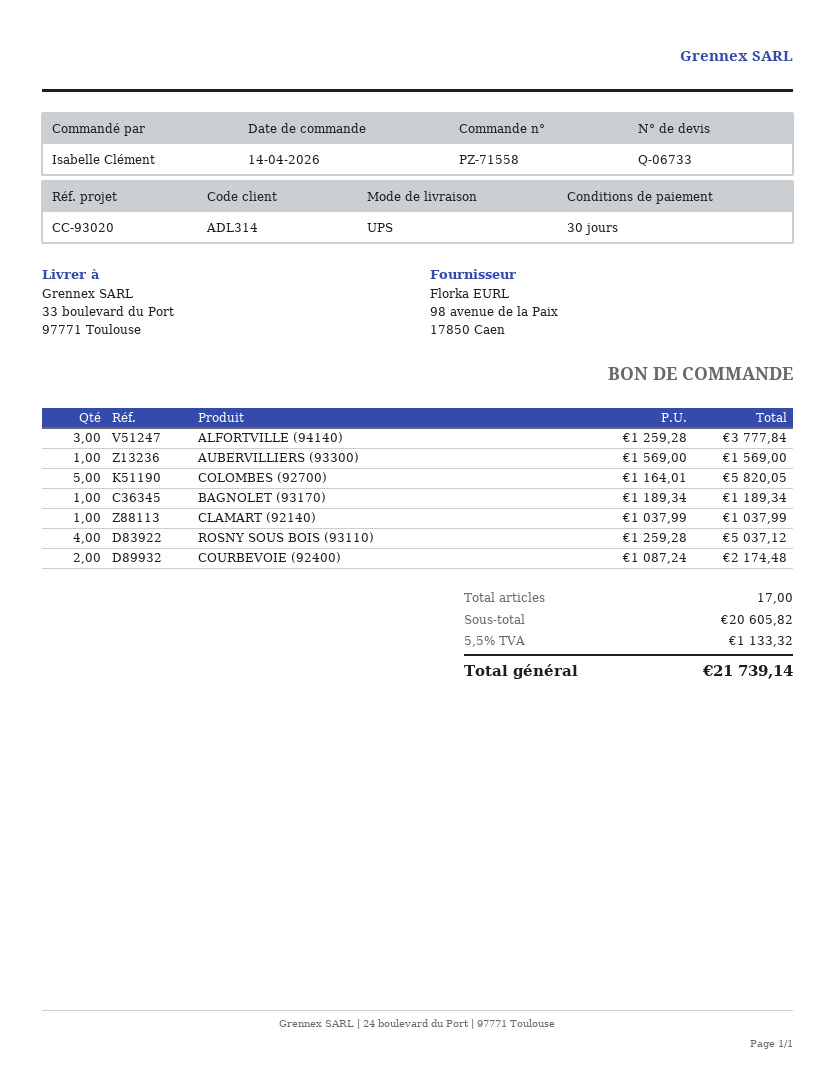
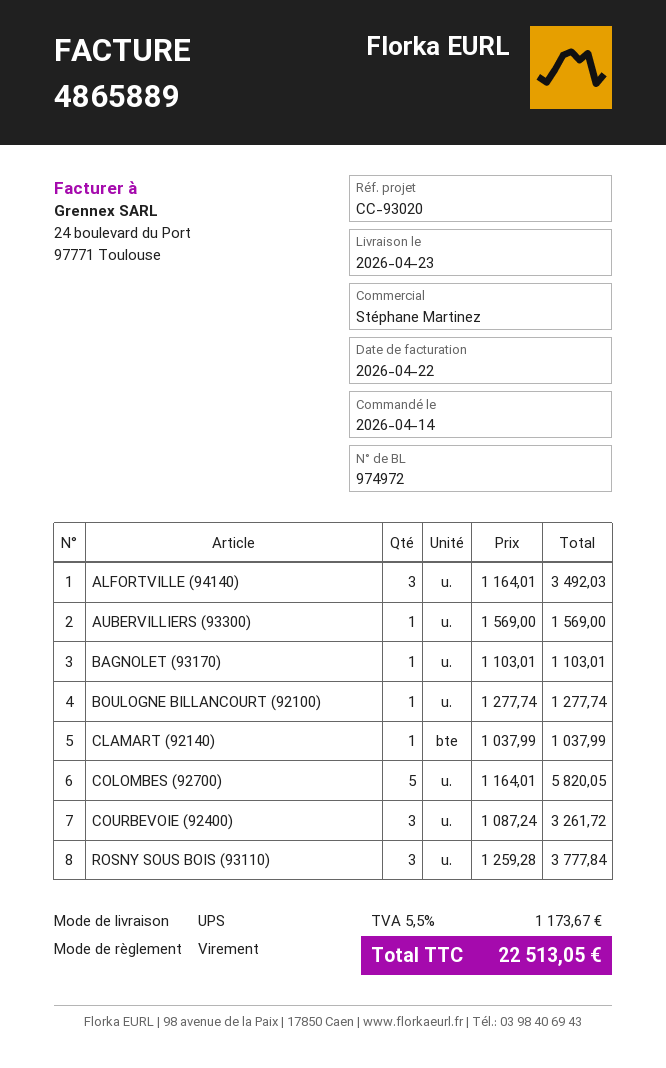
ALFORTVILLE (94140): 3 x 1259.28 = 3777.84 -> 3 x 1164.01 = 3492.03
BAGNOLET (93170): 1 x 1189.34 = 1189.34 -> 1 x 1103.01 = 1103.01
ROSNY SOUS BOIS (93110): 4 x 1259.28 = 5037.12 -> 3 x 1259.28 = 3777.84
COURBEVOIE (92400): 2 x 1087.24 = 2174.48 -> 3 x 1087.24 = 3261.72
BOULOGNE BILLANCOURT (92100): none -> 1 x 1277.74 = 1277.74
tax: 5.5% = 1133.32 -> 5.5% = 1173.67
total: 21739.14 -> 22513.05

